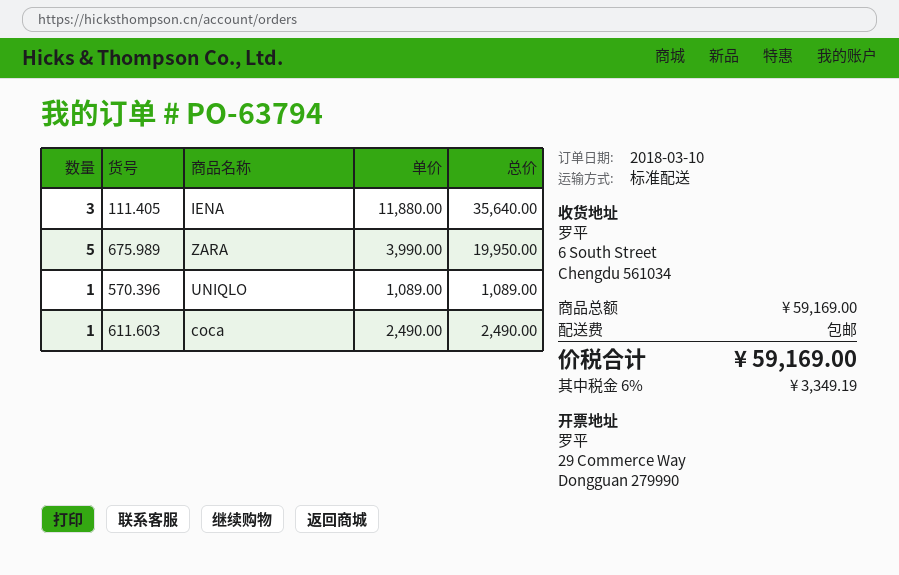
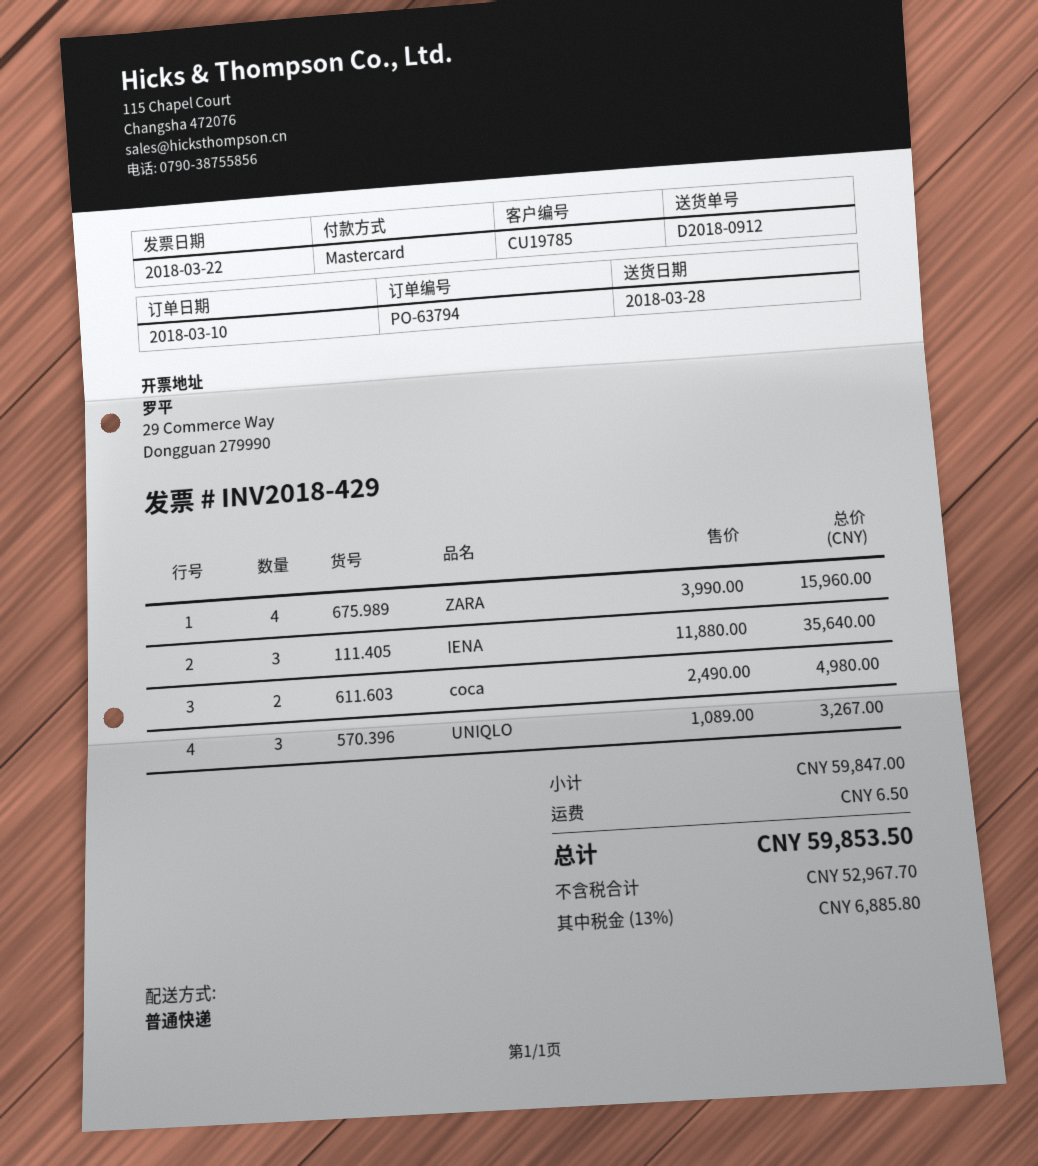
ZARA: 5 x 3990.00 = 19950.00 -> 4 x 3990.00 = 15960.00
UNIQLO: 1 x 1089.00 = 1089.00 -> 3 x 1089.00 = 3267.00
coca: 1 x 2490.00 = 2490.00 -> 2 x 2490.00 = 4980.00
subtotal: 59169.00 -> 59847.00
shipping: 0.00 -> 6.50
tax: 6% = 3349.19 -> 13% = 6885.80
total: 59169.00 -> 59853.50

